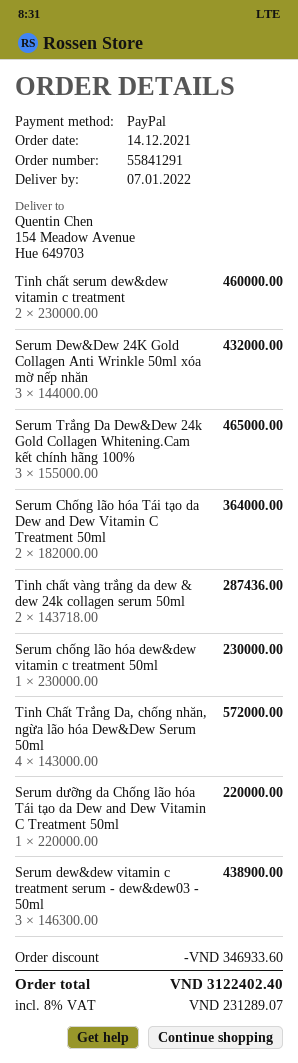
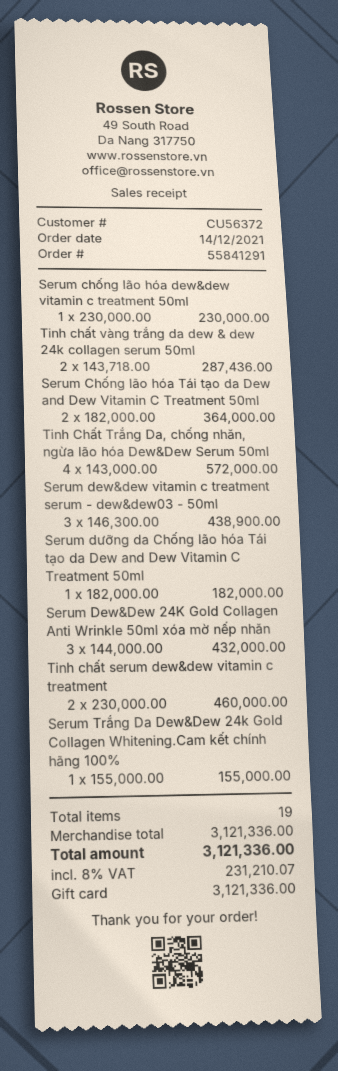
payment method: PayPal -> gift card
Serum Trắng Da Dew&Dew 24k Gold Collagen Whitening.Cam kết chính hãng 100%: 3 x 155000.00 = 465000.00 -> 1 x 155000.00 = 155000.00
Serum dưỡng da Chống lão hóa Tái tạo da Dew and Dew Vitamin C Treatment 50ml: 1 x 220000.00 = 220000.00 -> 1 x 182000.00 = 182000.00
discount: 346933.60 -> none
tax: 8% = 231289.07 -> 8% = 231210.07
total: 3122402.40 -> 3121336.00

